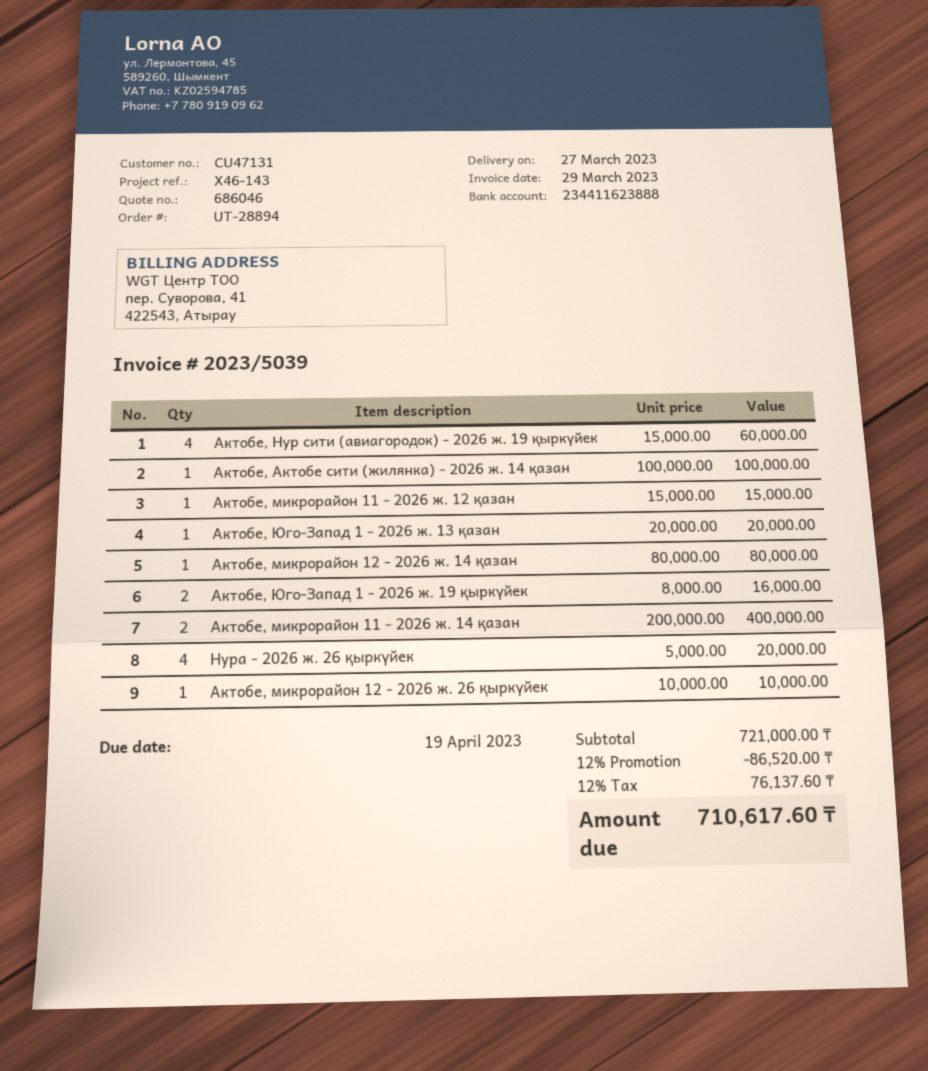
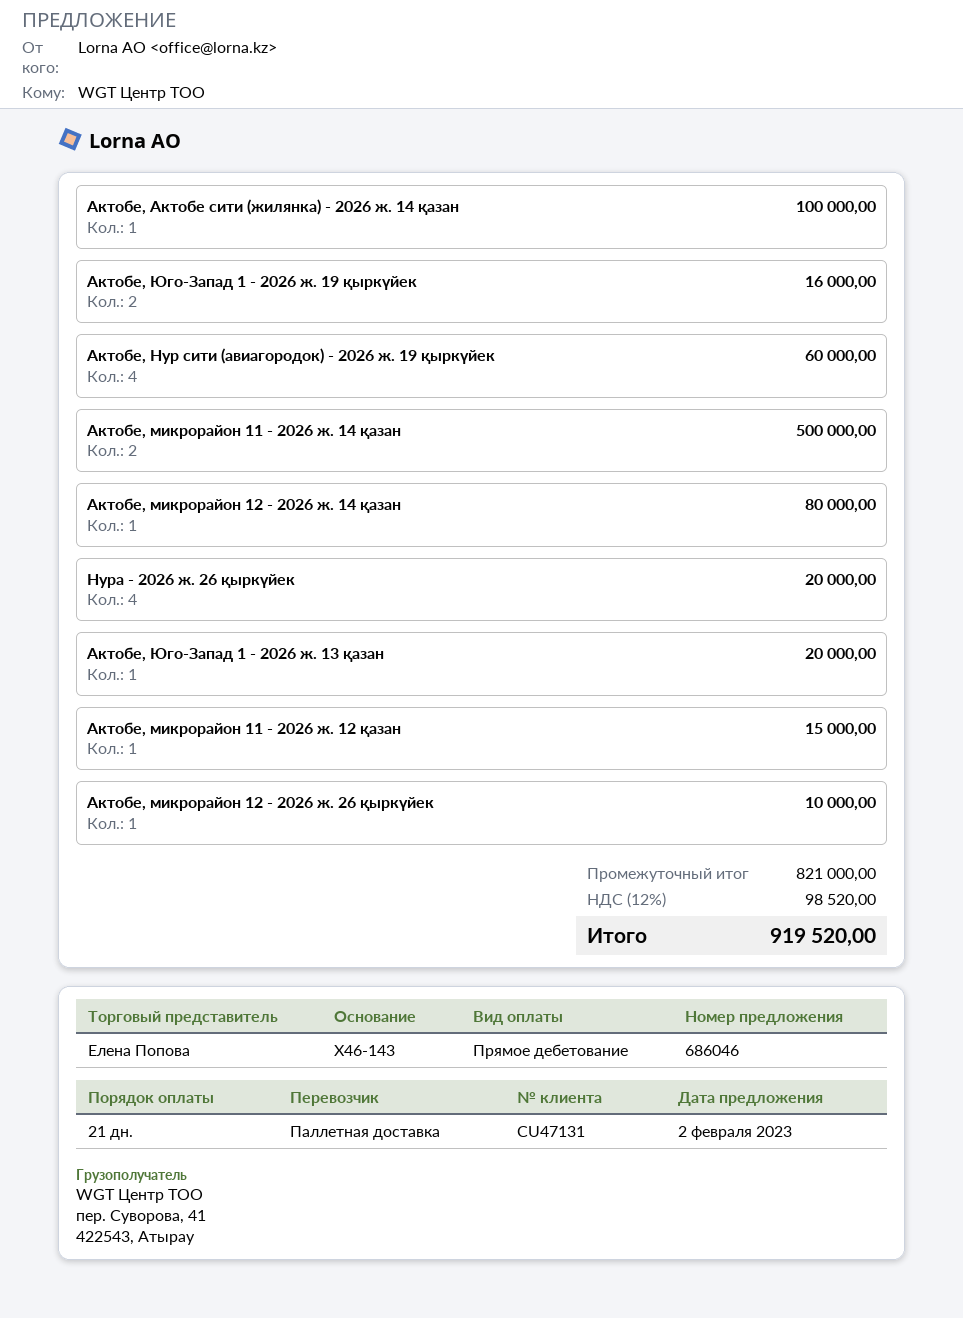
Актобе, микрорайон 11 - 2026 ж. 14 қазан: 2 for 400000.00 -> 2 for 500000.00
subtotal: 721000.00 -> 821000.00
discount: 12% = 86520.00 -> none
tax: 12% = 76137.60 -> 12% = 98520.00
total: 710617.60 -> 919520.00

